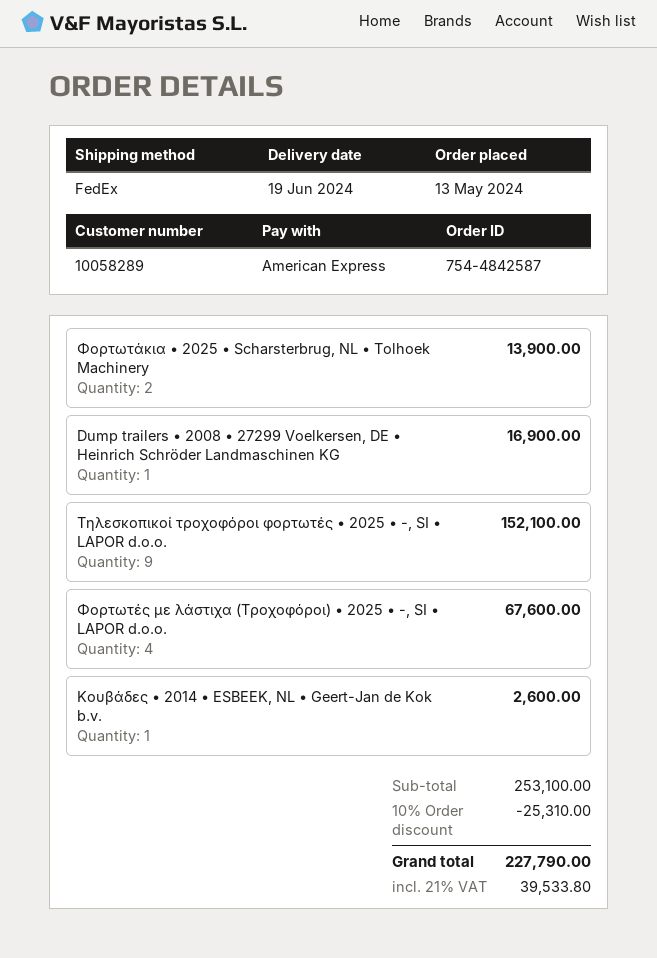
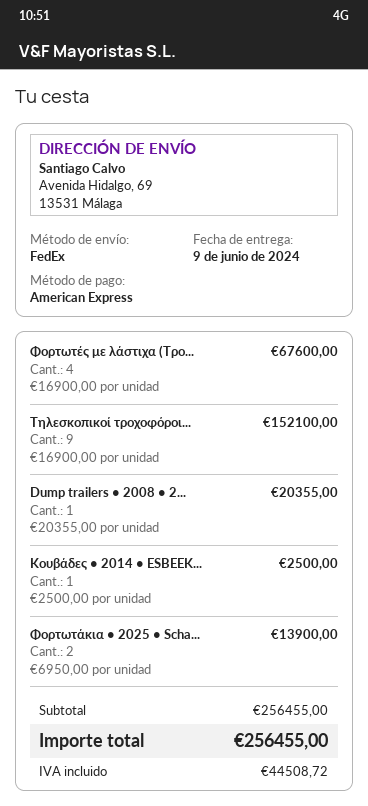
delivery date: 2024-06-19 -> 2024-06-09
Dump trailers • 2008 • 27299 Voelkersen, DE • Heinrich Schröder Landmaschinen KG: 1 for 16900.00 -> 1 for 20355.00
Κουβάδες • 2014 • ESBEEK, NL • Geert-Jan de Kok b.v.: 1 for 2600.00 -> 1 for 2500.00
subtotal: 253100.00 -> 256455.00
discount: 10% = 25310.00 -> none
tax: 39533.80 -> 44508.72
total: 227790.00 -> 256455.00

